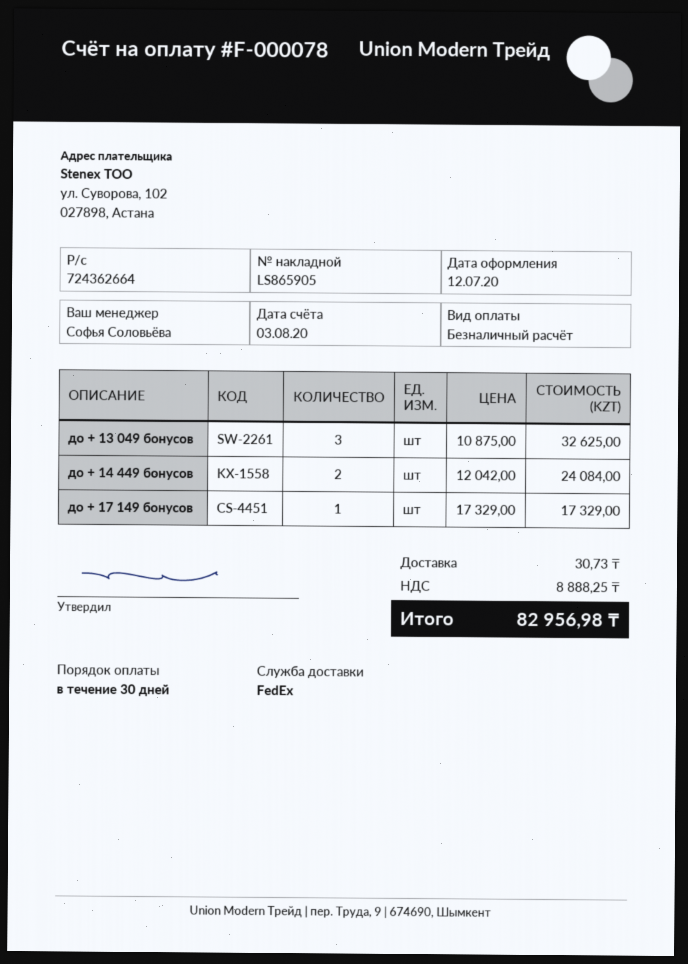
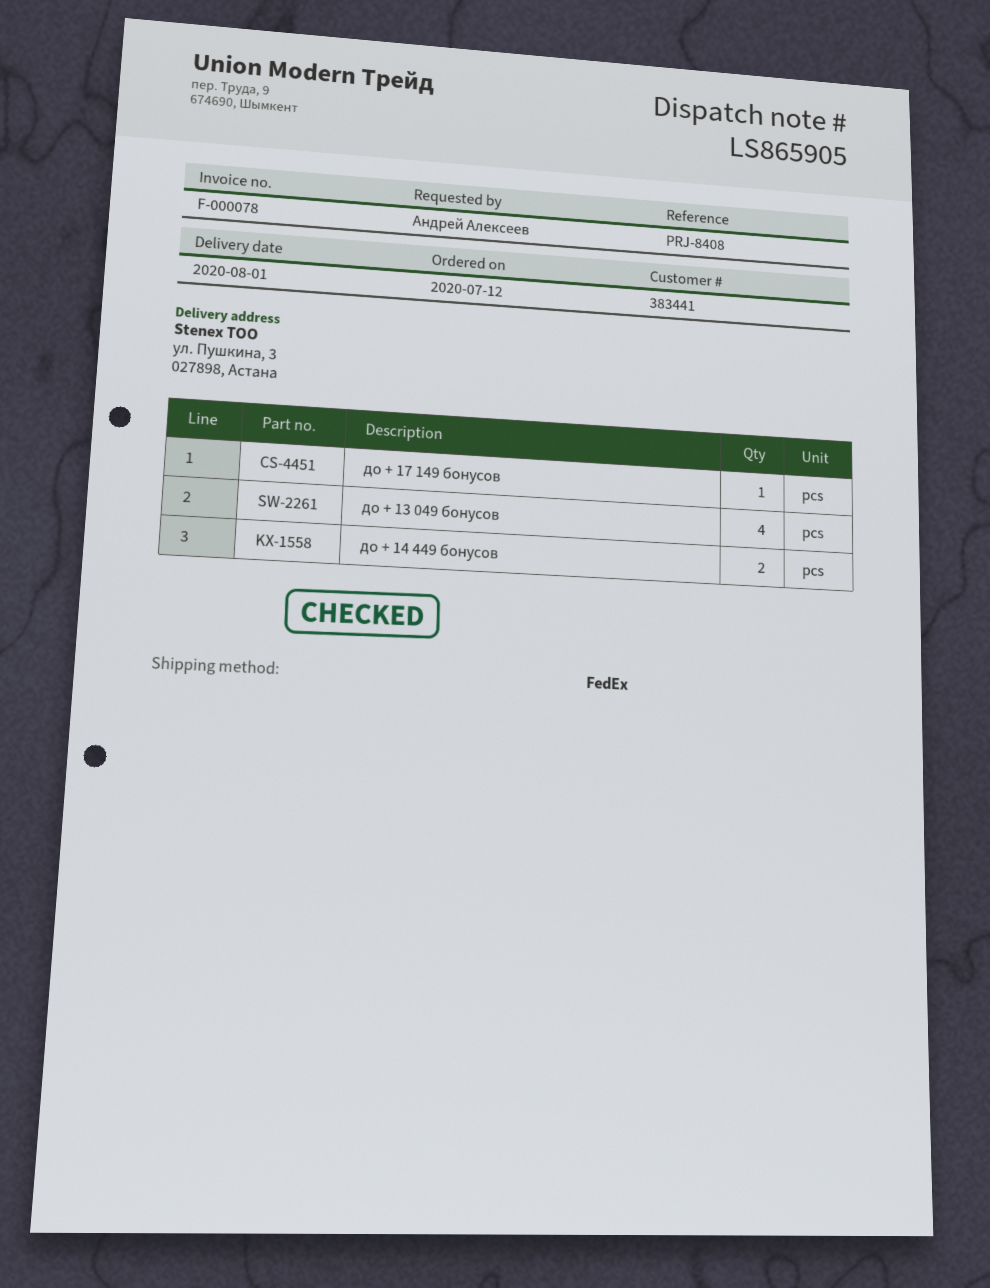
до + 13 049 бонусов: 3 -> 4

